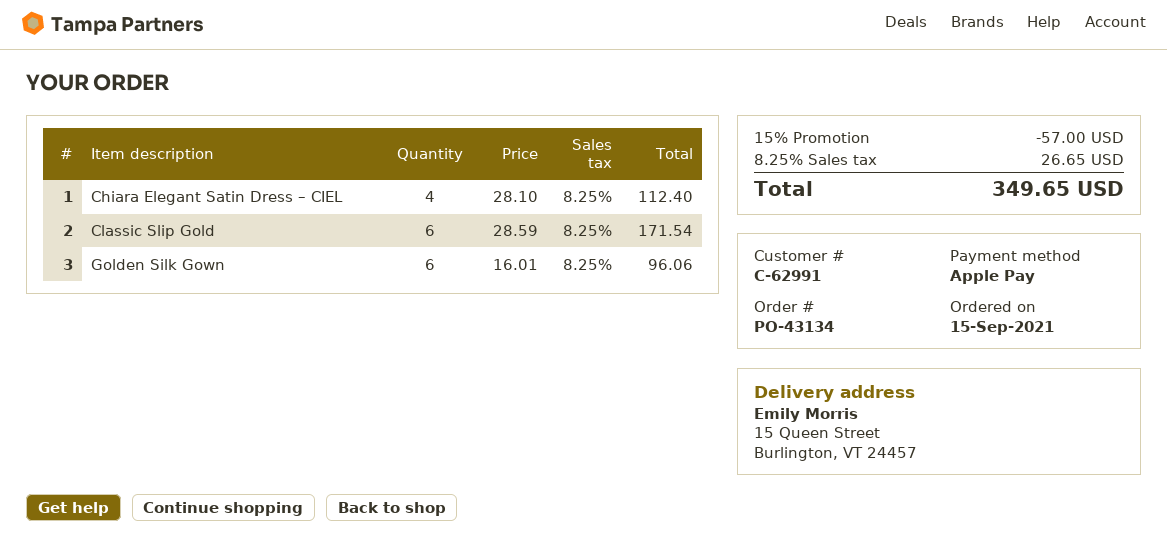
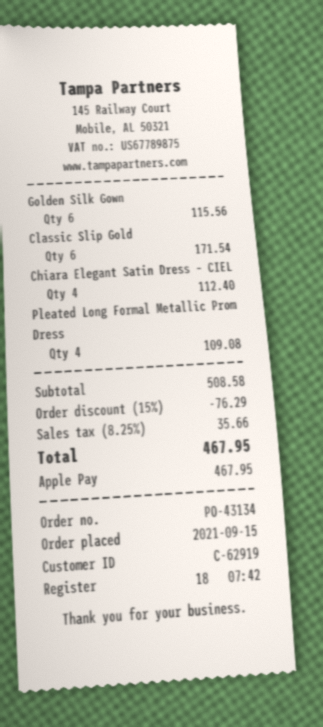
customer number: C-62991 -> C-62919
Golden Silk Gown: 6 for 96.06 -> 6 for 115.56
Pleated Long Formal Metallic Prom Dress: none -> 4 for 109.08
discount: 15% = 57.00 -> 15% = 76.29
tax: 8.25% = 26.65 -> 8.25% = 35.66
total: 349.65 -> 467.95

